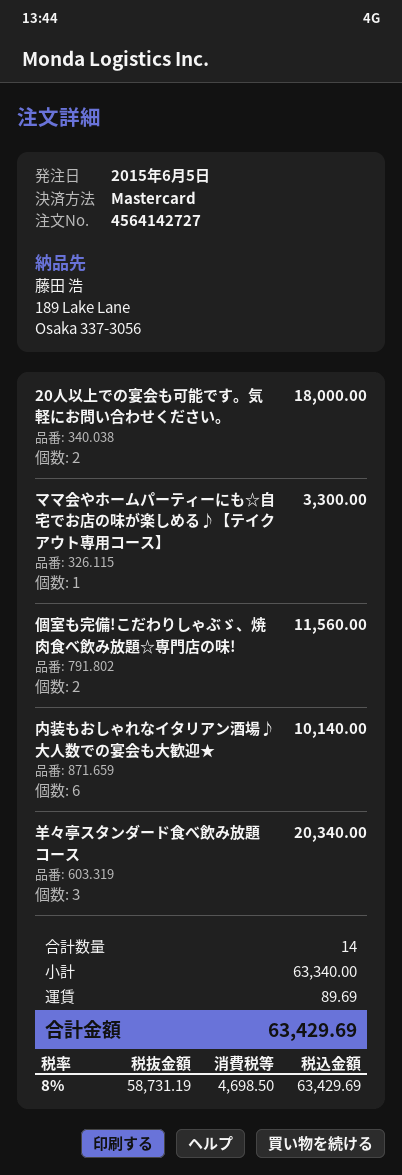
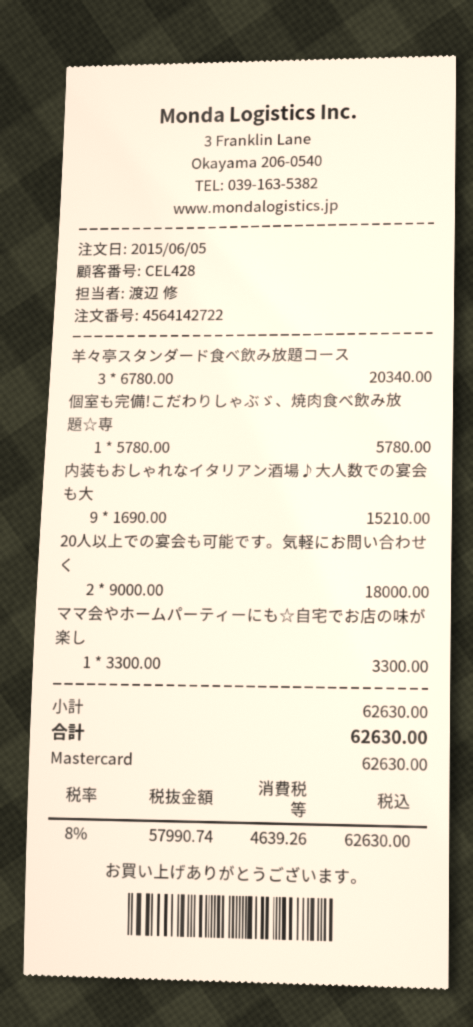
order number: 4564142727 -> 4564142722
個室も完備!こだわりしゃぶゞ、焼肉食べ飲み放題☆専門店の味!: 2 for 11560.00 -> 1 for 5780.00
内装もおしゃれなイタリアン酒場♪大人数での宴会も大歓迎★: 6 for 10140.00 -> 9 for 15210.00
subtotal: 63340.00 -> 62630.00
shipping: 89.69 -> none
net: 58731.19 -> 57990.74
tax: 8% = 4698.50 -> 8% = 4639.26
total: 63429.69 -> 62630.00

